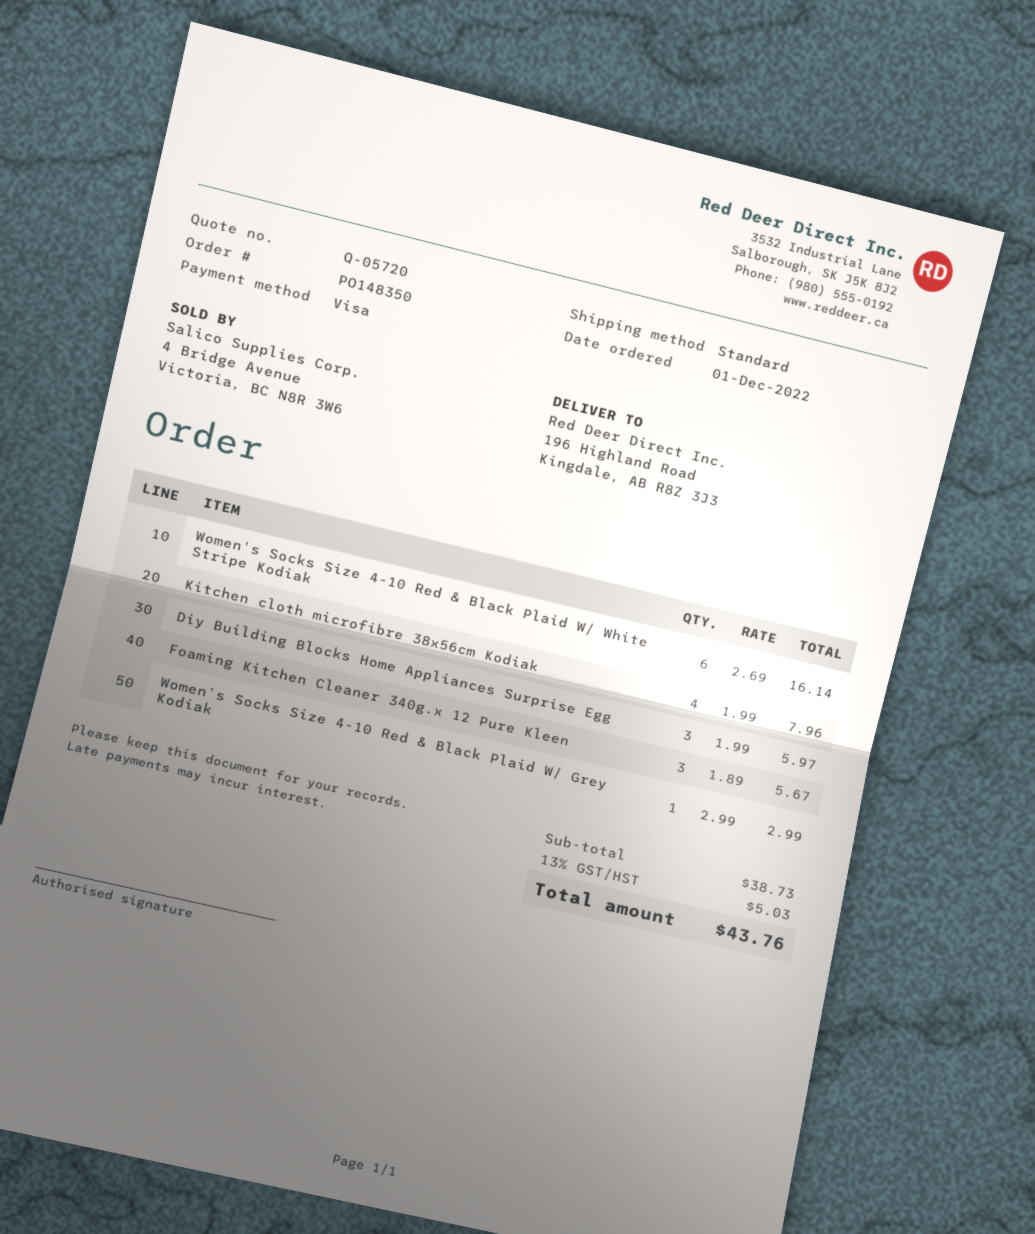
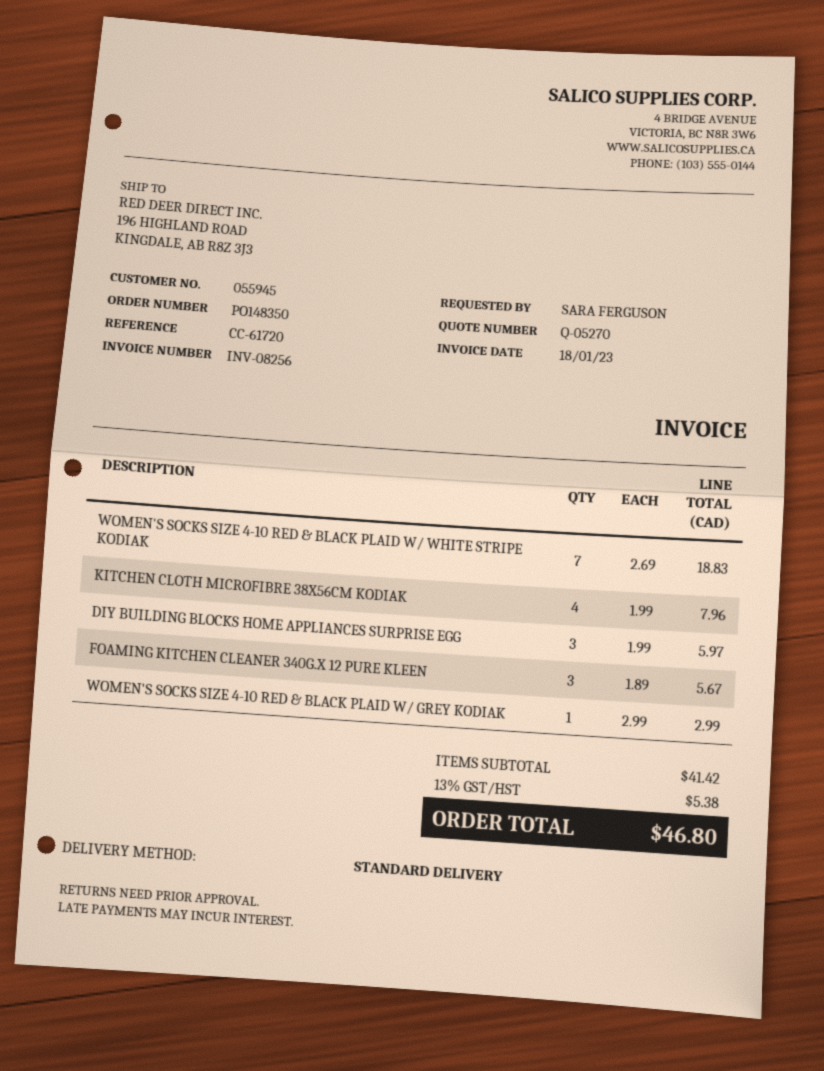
quote number: Q-05720 -> Q-05270
Women's Socks Size 4-10 Red & Black Plaid W/ White Stripe Kodiak: 6 x 2.69 = 16.14 -> 7 x 2.69 = 18.83
subtotal: 38.73 -> 41.42
tax: 13% = 5.03 -> 13% = 5.38
total: 43.76 -> 46.80

